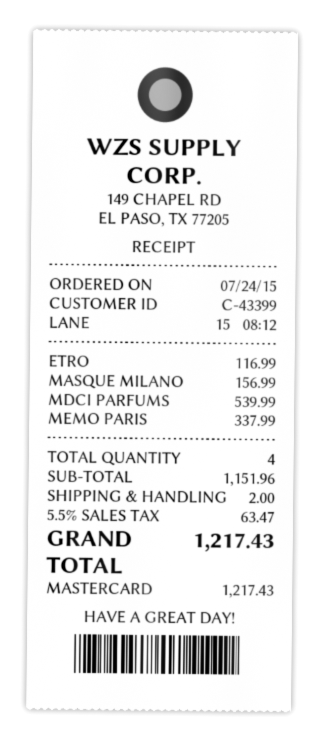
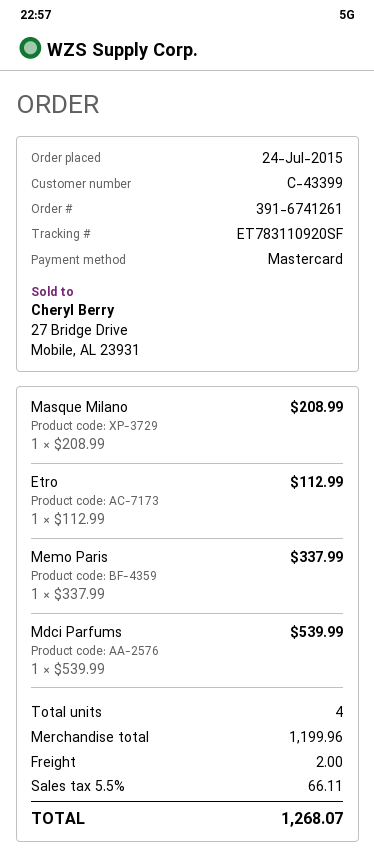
ETRO: 1 for 116.99 -> 1 for 112.99
MASQUE MILANO: 1 for 156.99 -> 1 for 208.99
subtotal: 1151.96 -> 1199.96
tax: 5.5% = 63.47 -> 5.5% = 66.11
total: 1217.43 -> 1268.07

